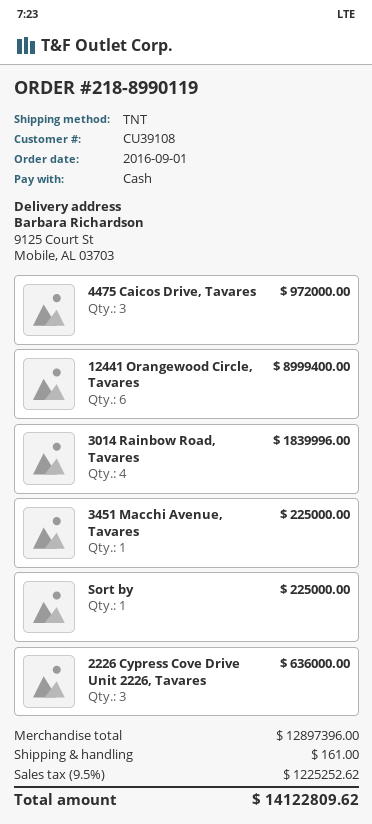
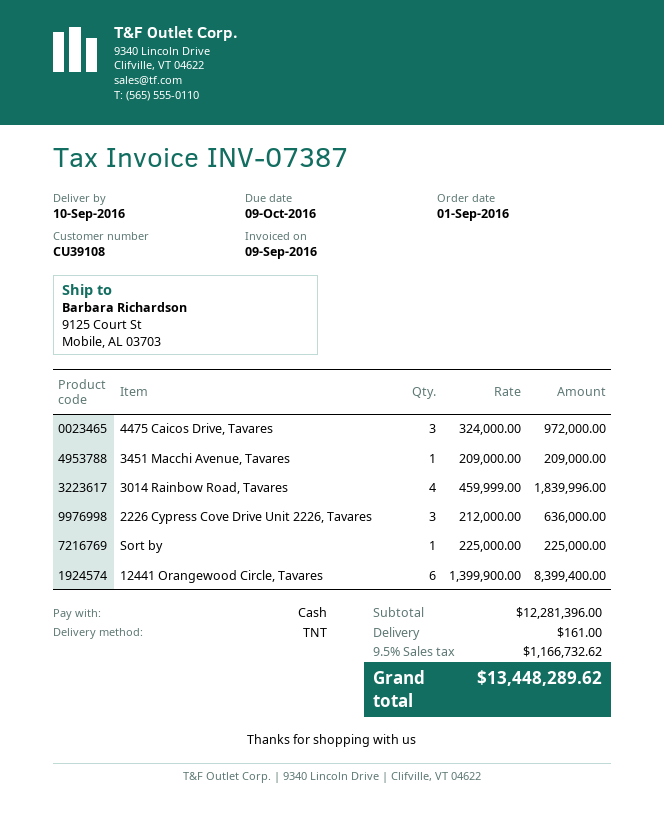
12441 Orangewood Circle, Tavares: 6 for 8999400.00 -> 6 for 8399400.00
3451 Macchi Avenue, Tavares: 1 for 225000.00 -> 1 for 209000.00
subtotal: 12897396.00 -> 12281396.00
tax: 9.5% = 1225252.62 -> 9.5% = 1166732.62
total: 14122809.62 -> 13448289.62

